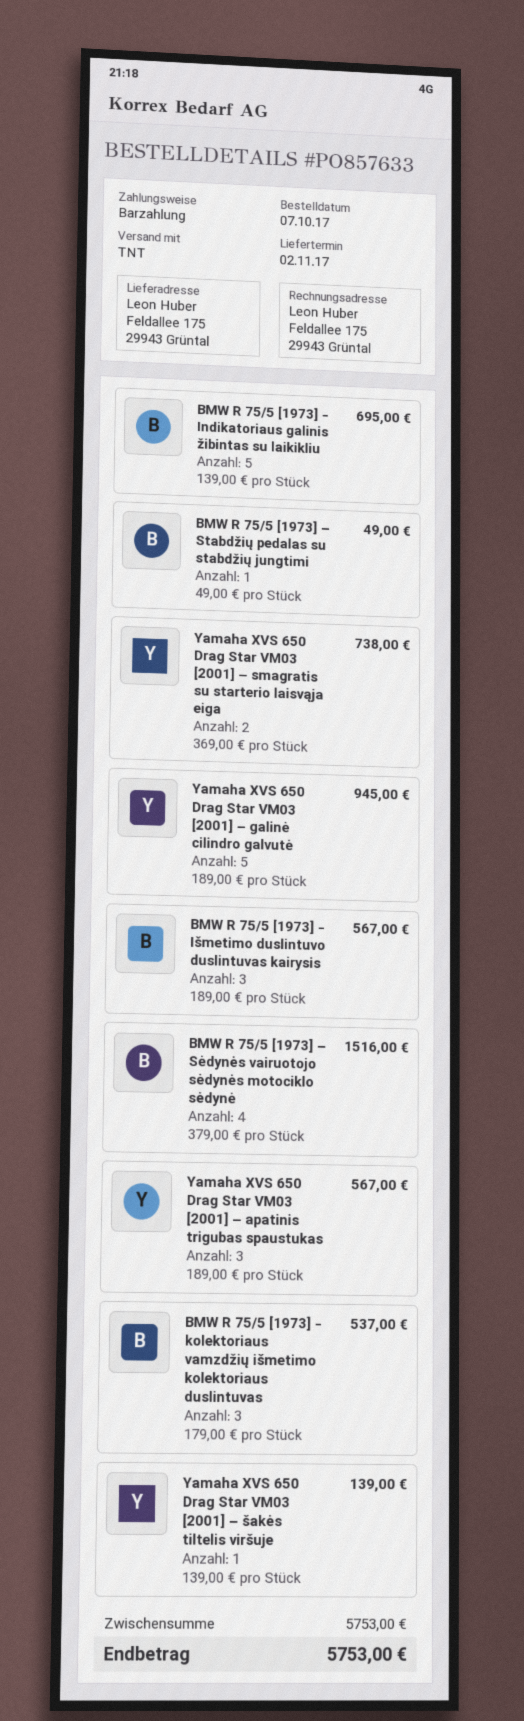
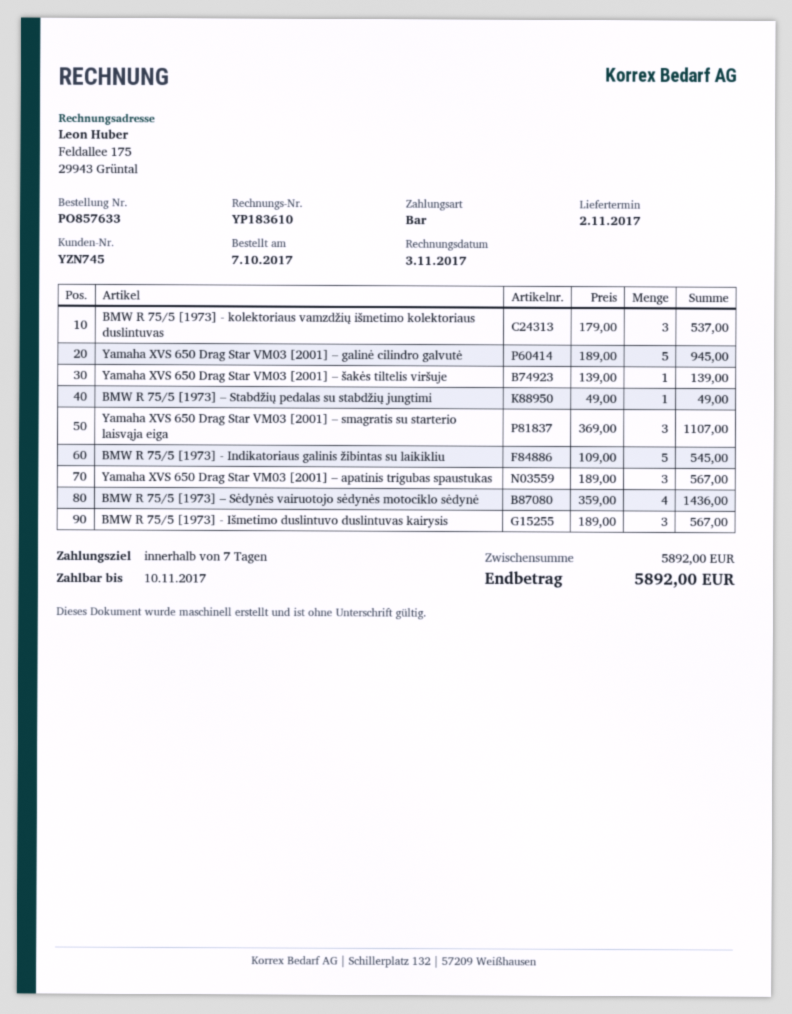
BMW R 75/5 [1973] - Indikatoriaus galinis žibintas su laikikliu: 5 x 139.00 = 695.00 -> 5 x 109.00 = 545.00
Yamaha XVS 650 Drag Star VM03 [2001] – smagratis su starterio laisvąja eiga: 2 x 369.00 = 738.00 -> 3 x 369.00 = 1107.00
BMW R 75/5 [1973] – Sėdynės vairuotojo sėdynės motociklo sėdynė: 4 x 379.00 = 1516.00 -> 4 x 359.00 = 1436.00
subtotal: 5753.00 -> 5892.00
total: 5753.00 -> 5892.00

